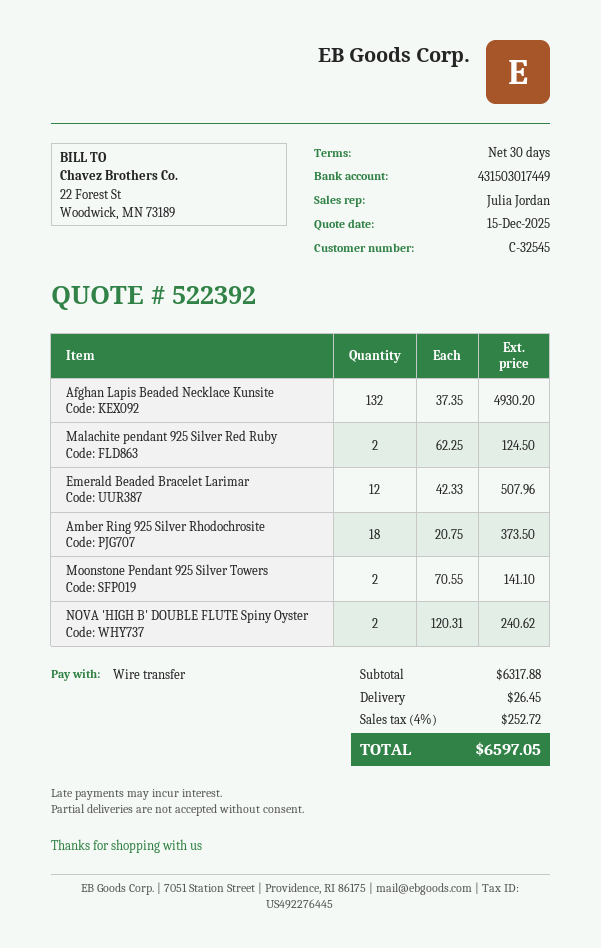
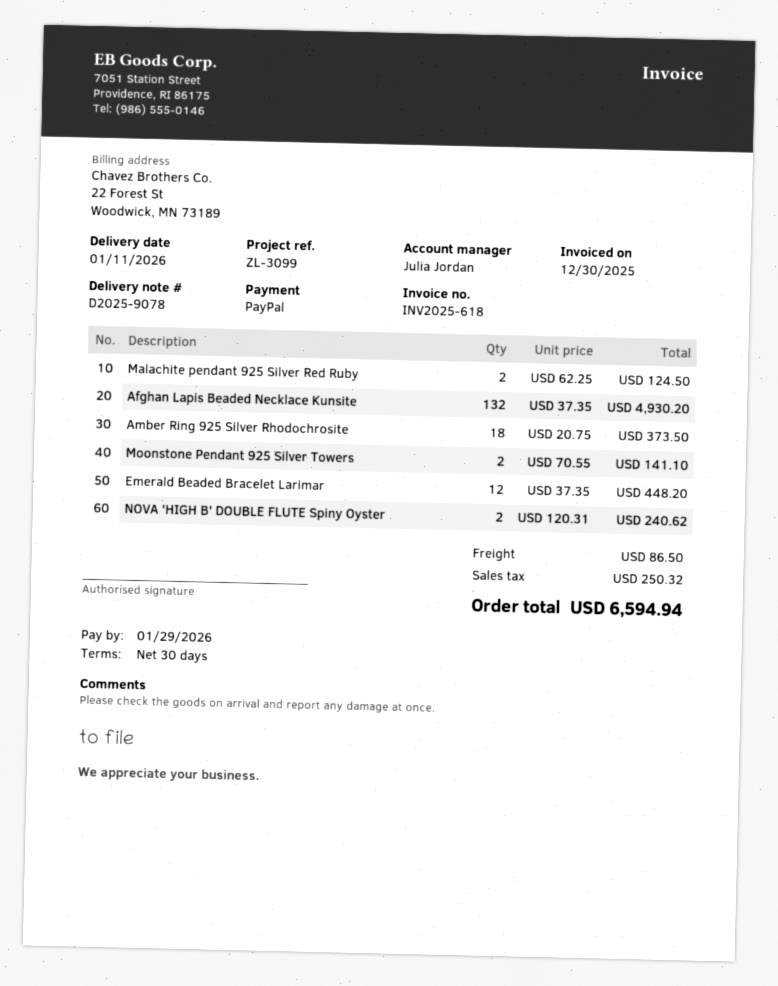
payment method: bank transfer -> PayPal
Emerald Beaded Bracelet Larimar: 12 x 42.33 = 507.96 -> 12 x 37.35 = 448.20
shipping: 26.45 -> 86.50
tax: 252.72 -> 250.32
total: 6597.05 -> 6594.94

